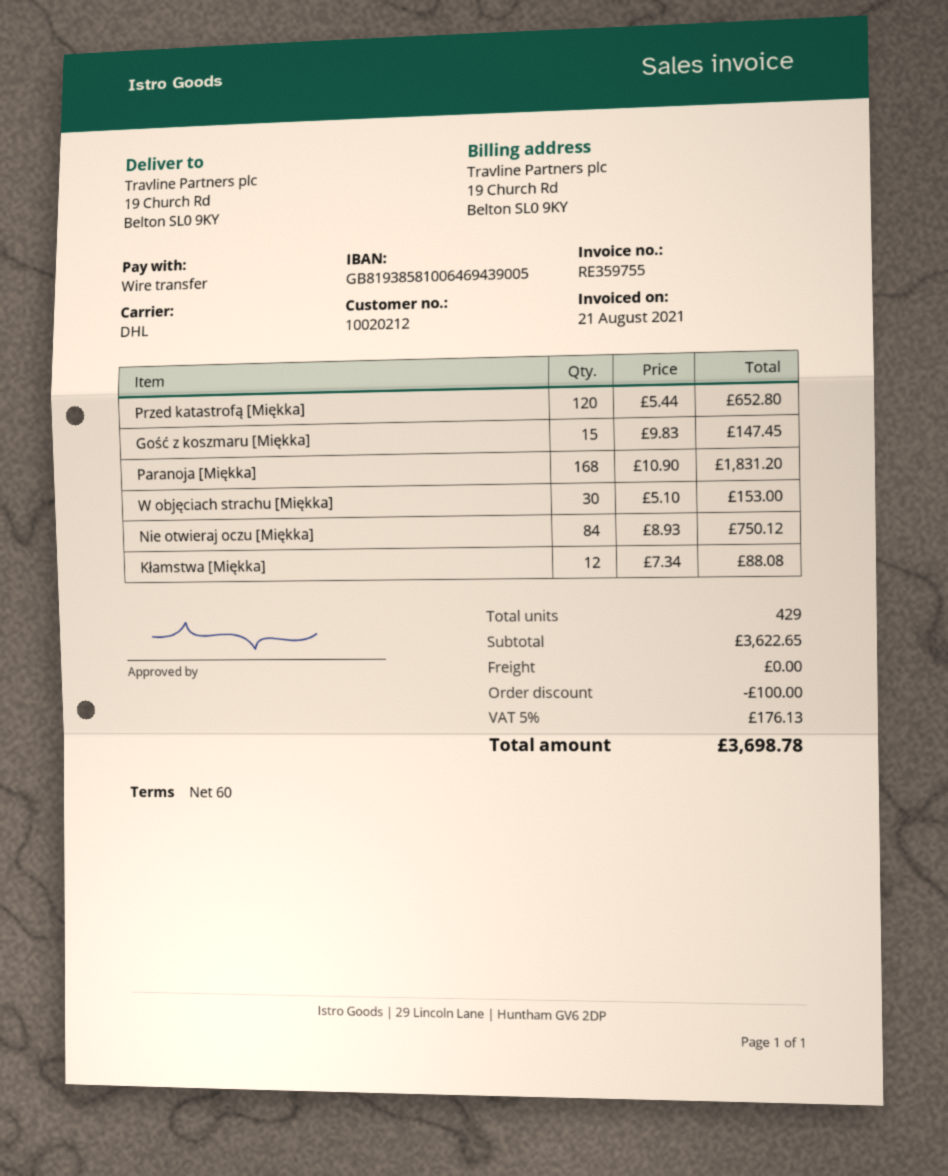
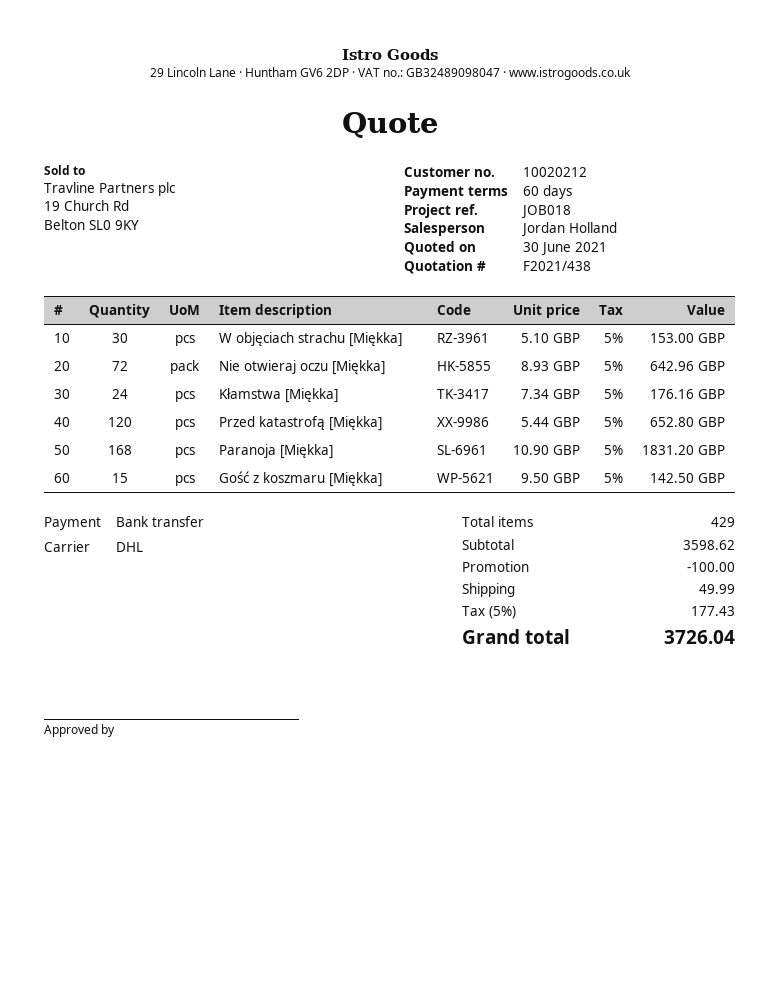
Gość z koszmaru [Miękka]: 15 x 9.83 = 147.45 -> 15 x 9.50 = 142.50
Nie otwieraj oczu [Miękka]: 84 x 8.93 = 750.12 -> 72 x 8.93 = 642.96
Kłamstwa [Miękka]: 12 x 7.34 = 88.08 -> 24 x 7.34 = 176.16
subtotal: 3622.65 -> 3598.62
shipping: 0.00 -> 49.99
tax: 5% = 176.13 -> 5% = 177.43
total: 3698.78 -> 3726.04

